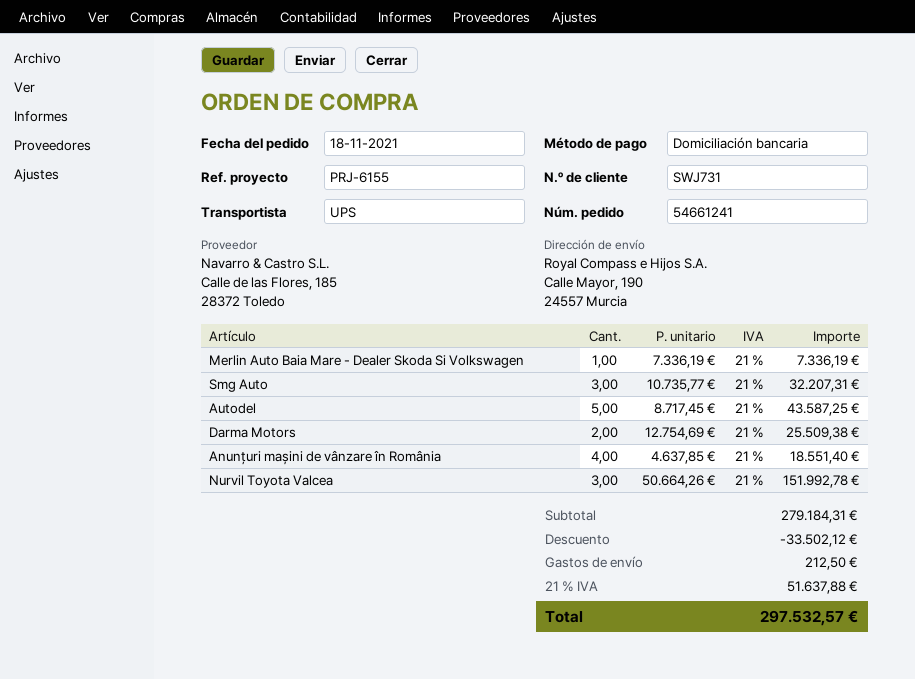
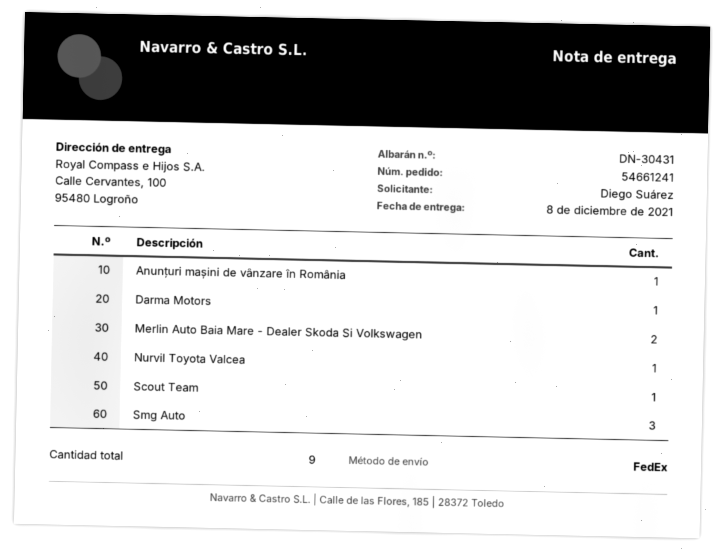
shipping method: UPS -> FedEx
ship to: Calle Mayor, 190, 24557 Murcia -> Calle Cervantes, 100, 95480 Logroño
Merlin Auto Baia Mare - Dealer Skoda Si Volkswagen: 1 -> 2
Autodel: 5 -> none
Darma Motors: 2 -> 1
Anunțuri mașini de vânzare în România: 4 -> 1
Nurvil Toyota Valcea: 3 -> 1
Scout Team: none -> 1

